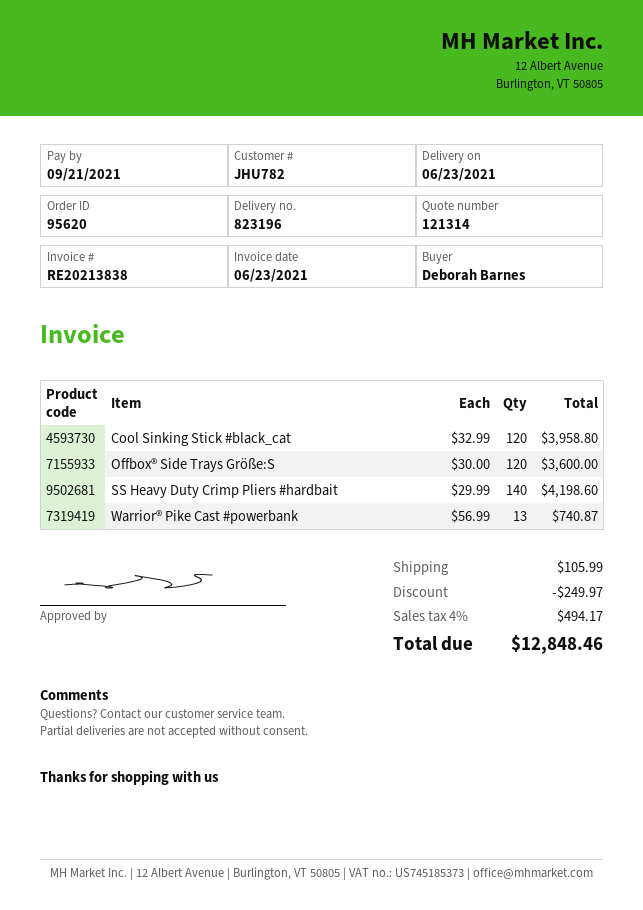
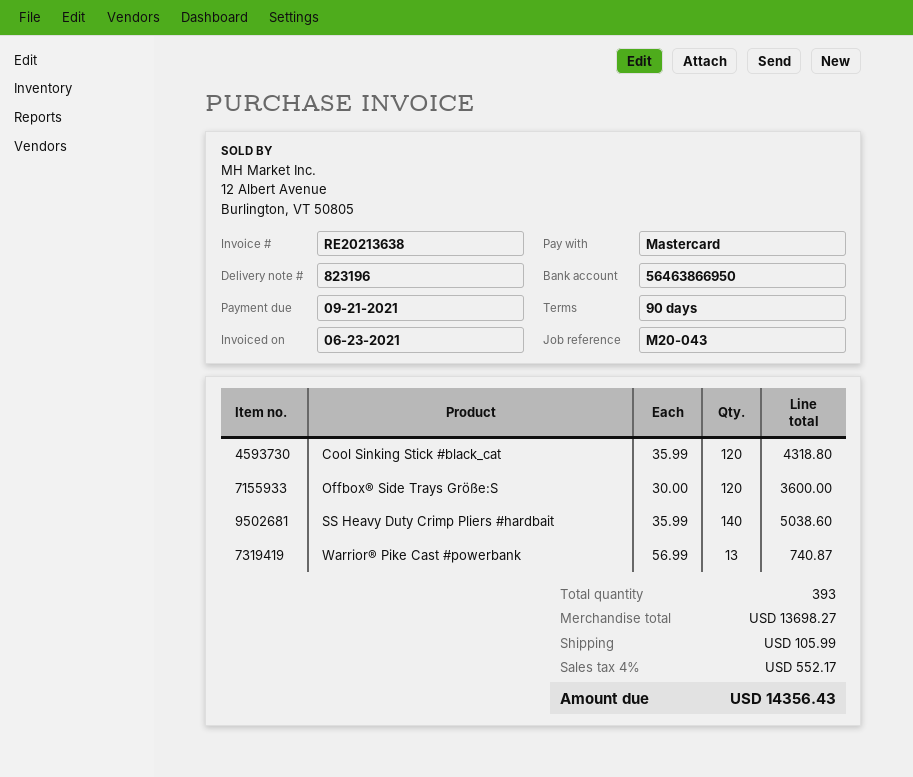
invoice number: RE20213838 -> RE20213638
Cool Sinking Stick #black_cat: 120 x 32.99 = 3958.80 -> 120 x 35.99 = 4318.80
SS Heavy Duty Crimp Pliers #hardbait: 140 x 29.99 = 4198.60 -> 140 x 35.99 = 5038.60
discount: 249.97 -> none
tax: 4% = 494.17 -> 4% = 552.17
total: 12848.46 -> 14356.43

